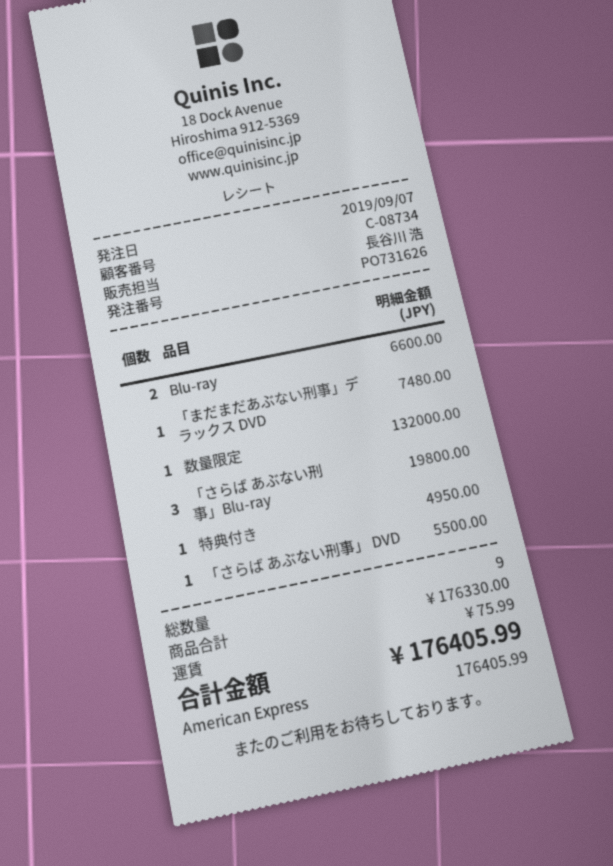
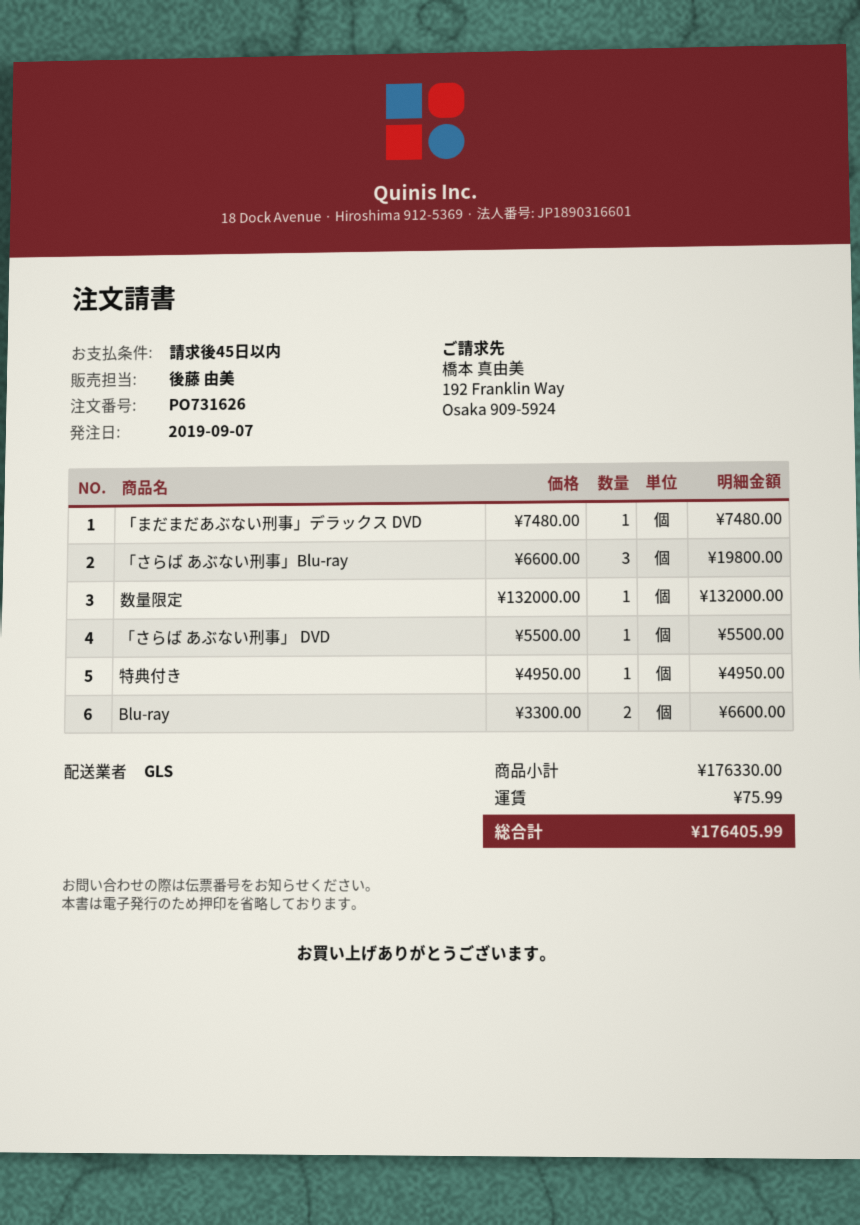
sales rep: 長谷川 浩 -> 後藤 由美

